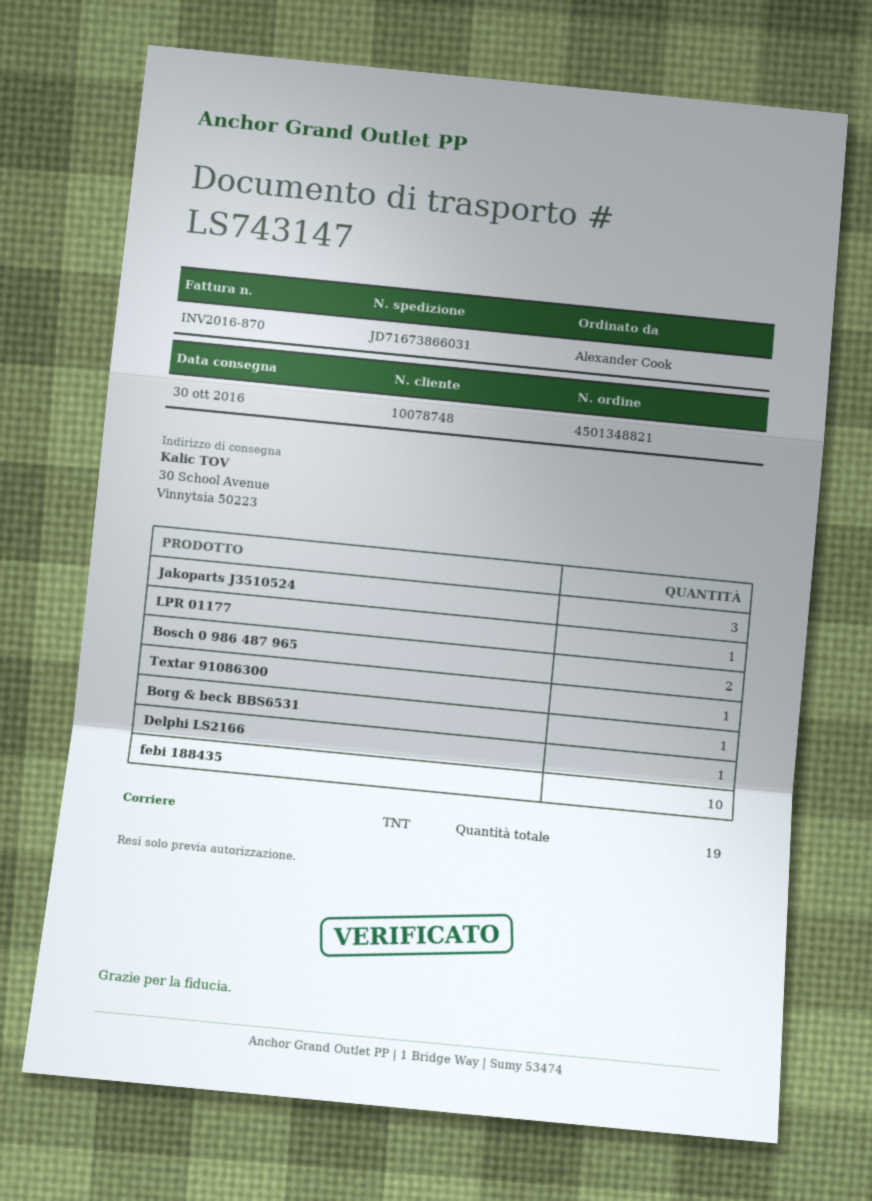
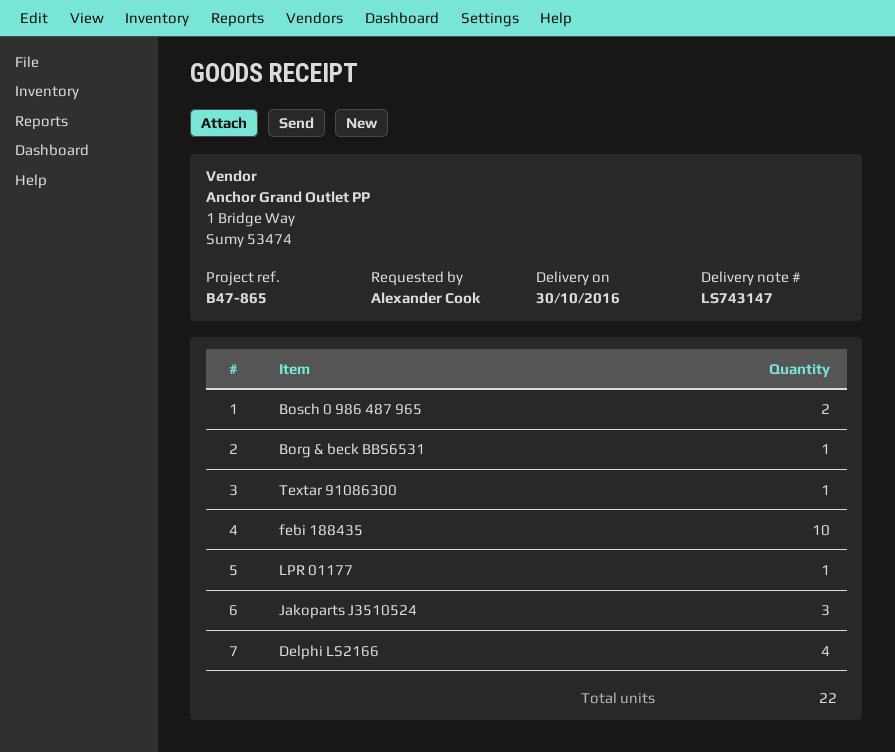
Delphi LS2166: 1 -> 4
total quantity: 19 -> 22

